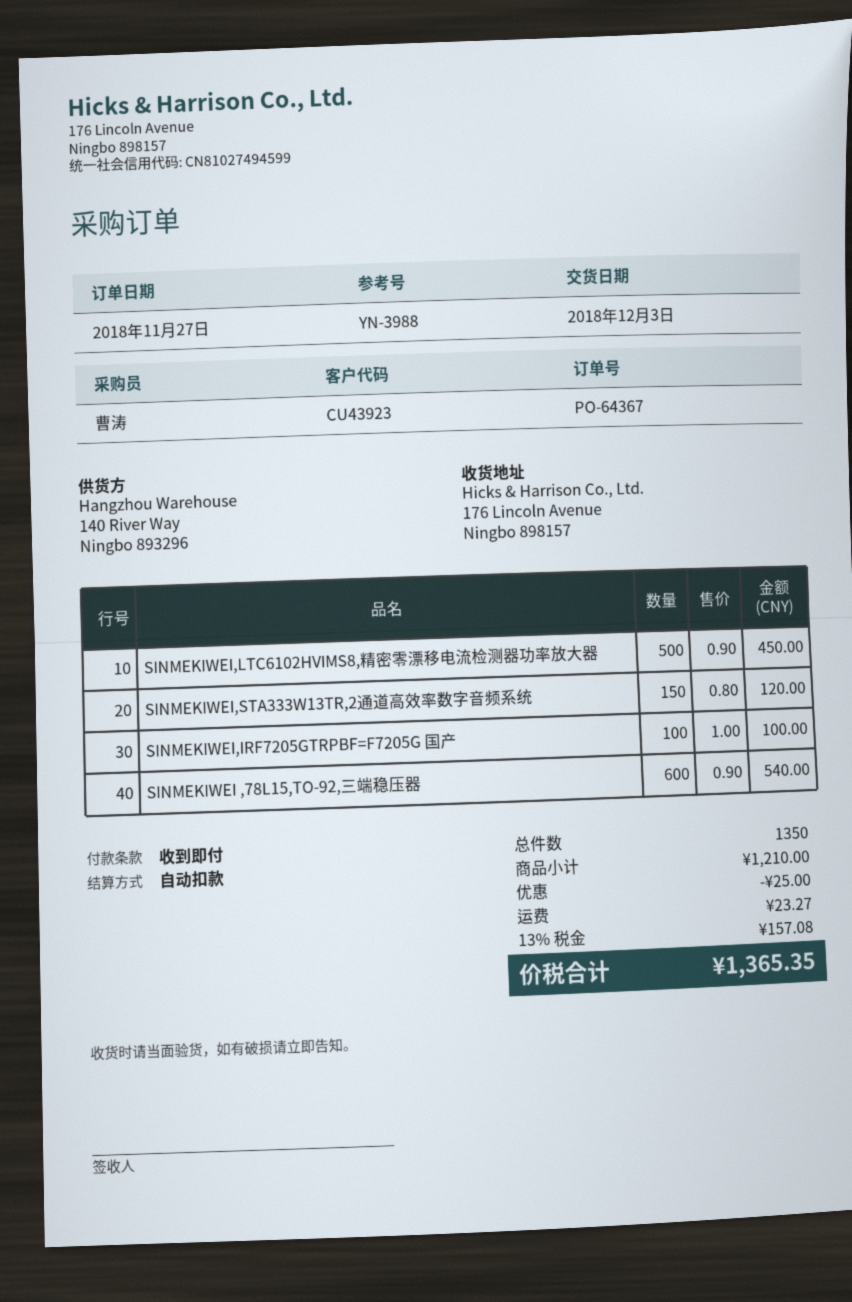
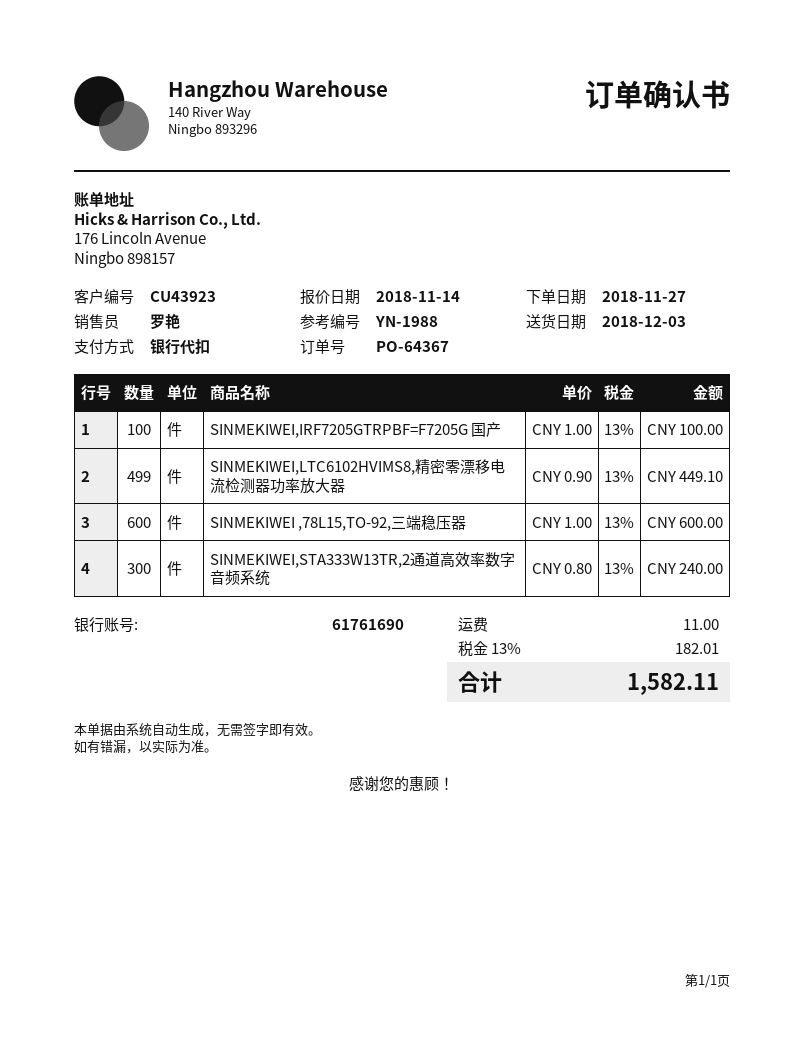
reference: YN-3988 -> YN-1988
SINMEKIWEI,LTC6102HVIMS8,精密零漂移电流检测器功率放大器: 500 x 0.90 = 450.00 -> 499 x 0.90 = 449.10
SINMEKIWEI,STA333W13TR,2通道高效率数字音频系统: 150 x 0.80 = 120.00 -> 300 x 0.80 = 240.00
SINMEKIWEI ,78L15,TO-92,三端稳压器: 600 x 0.90 = 540.00 -> 600 x 1.00 = 600.00
discount: 25.00 -> none
shipping: 23.27 -> 11.00
tax: 13% = 157.08 -> 13% = 182.01
total: 1365.35 -> 1582.11

